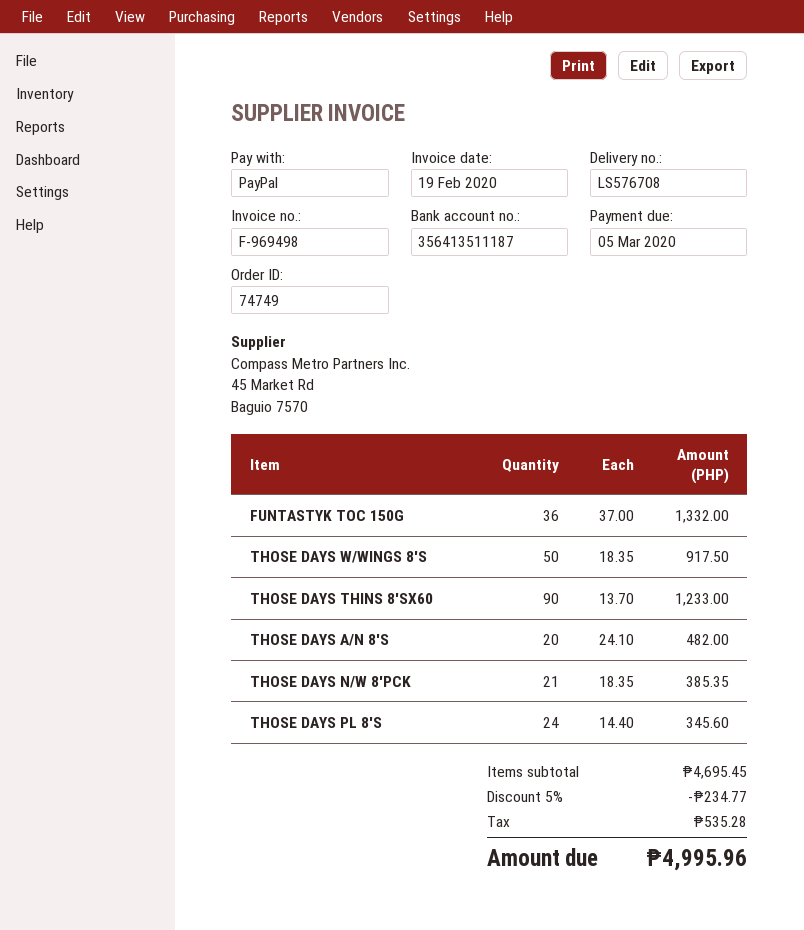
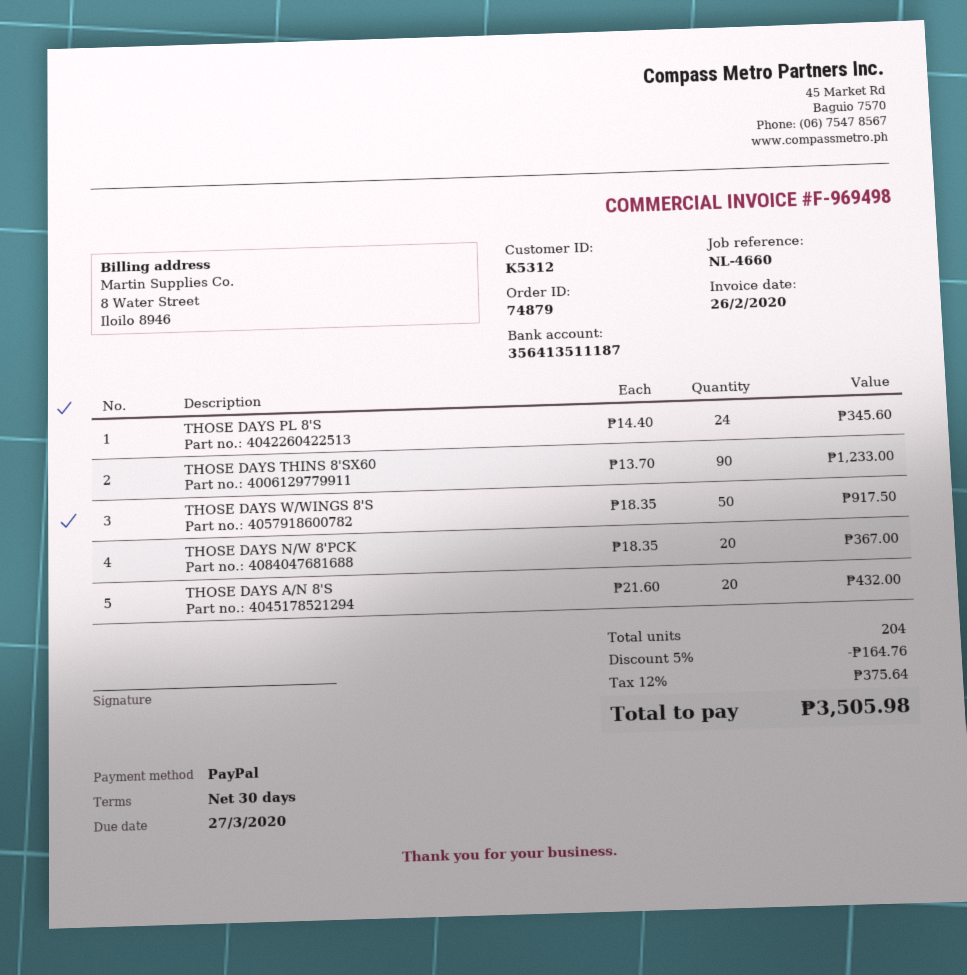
order number: 74749 -> 74879
invoice date: 2020-02-19 -> 2020-02-26
due date: 2020-03-05 -> 2020-03-27
FUNTASTYK TOC 150G: 36 x 37.00 = 1332.00 -> none
THOSE DAYS A/N 8'S: 20 x 24.10 = 482.00 -> 20 x 21.60 = 432.00
THOSE DAYS N/W 8'PCK: 21 x 18.35 = 385.35 -> 20 x 18.35 = 367.00
discount: 5% = 234.77 -> 5% = 164.76
tax: 535.28 -> 375.64
total: 4995.96 -> 3505.98

